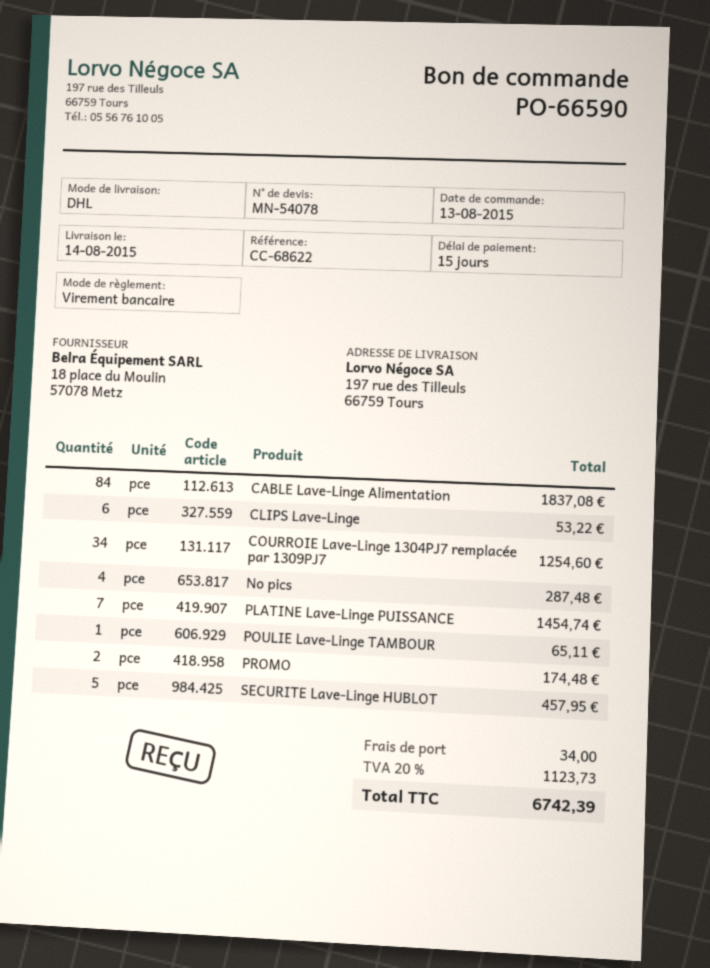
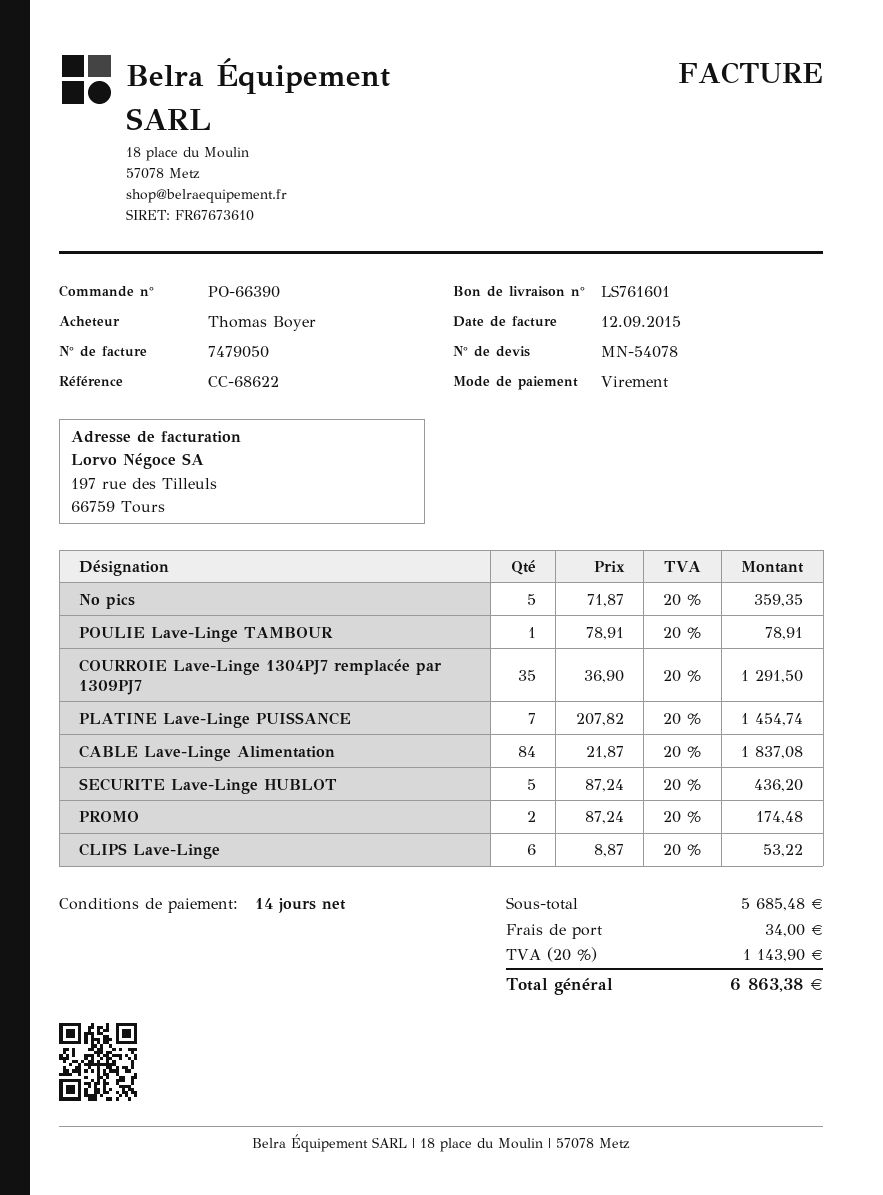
order number: PO-66590 -> PO-66390
payment terms: 15 days -> 14 days
COURROIE Lave-Linge 1304PJ7 remplacée par 1309PJ7: 34 for 1254.60 -> 35 for 1291.50
No pics: 4 for 287.48 -> 5 for 359.35
POULIE Lave-Linge TAMBOUR: 1 for 65.11 -> 1 for 78.91
SECURITE Lave-Linge HUBLOT: 5 for 457.95 -> 5 for 436.20
tax: 20% = 1123.73 -> 20% = 1143.90
total: 6742.39 -> 6863.38

